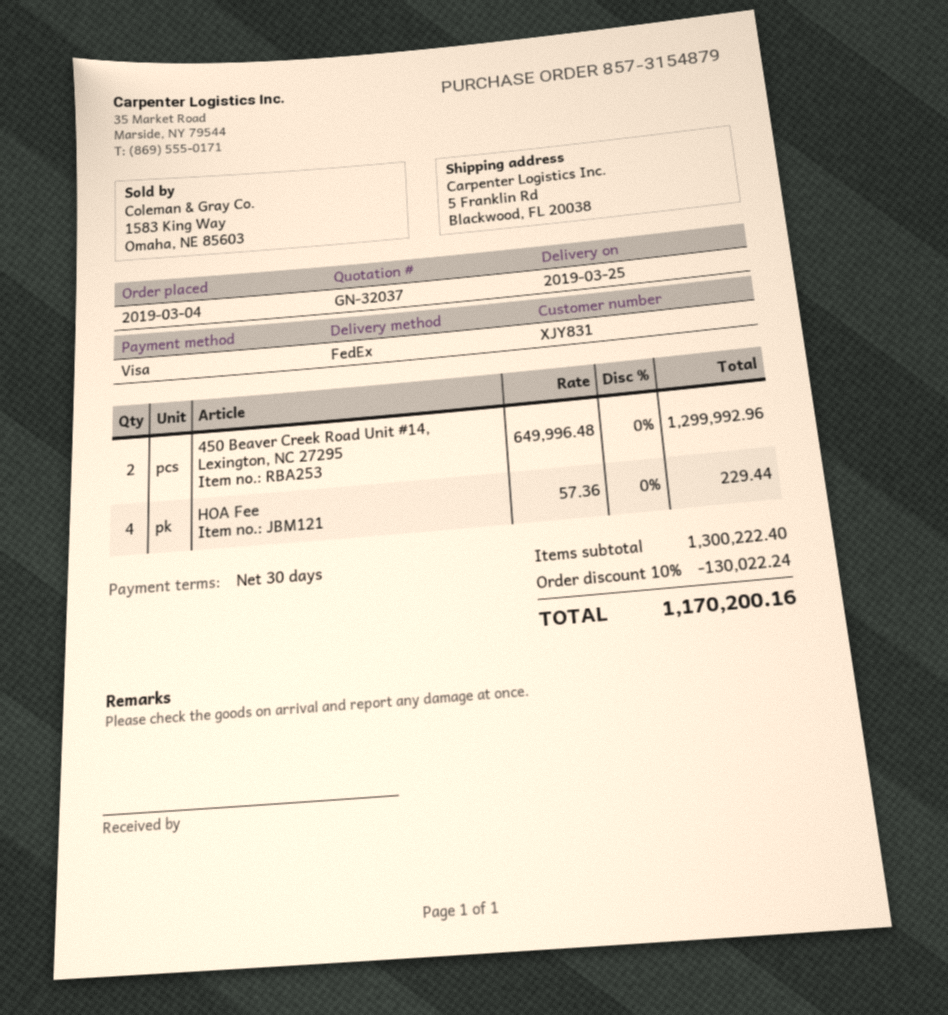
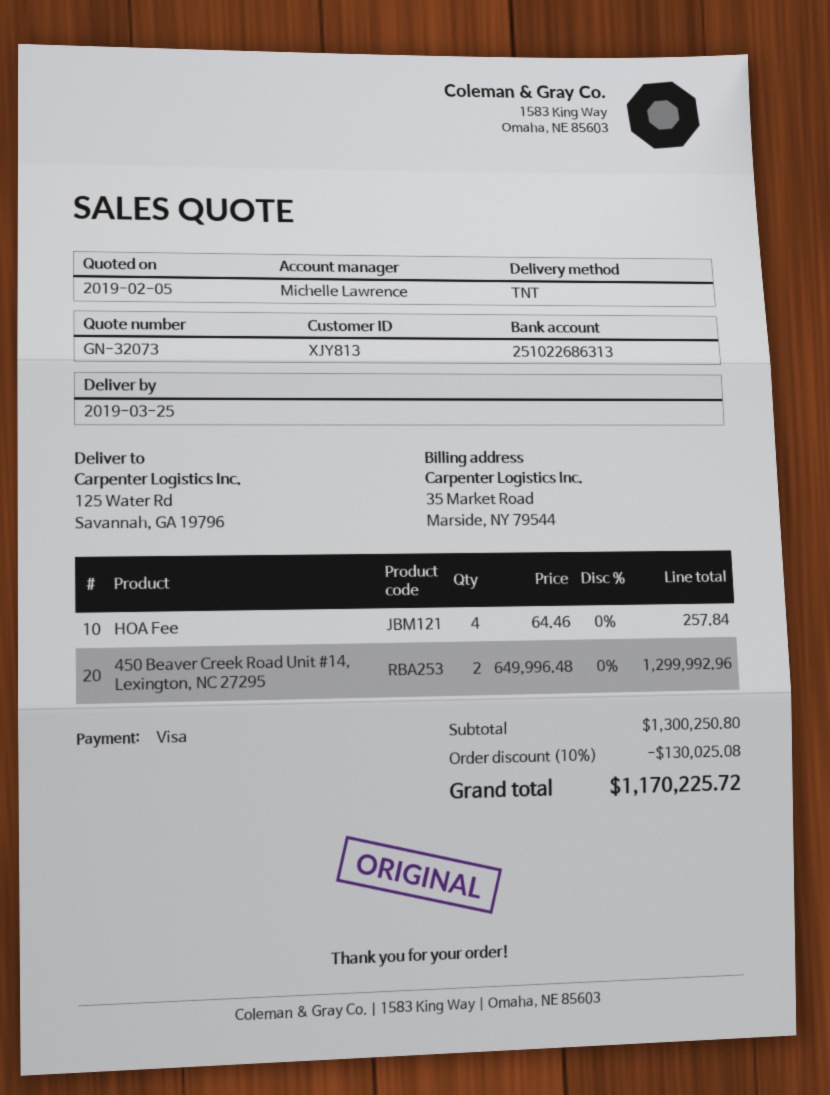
quote number: GN-32037 -> GN-32073
customer number: XJY831 -> XJY813
shipping method: FedEx -> TNT
ship to: 5 Franklin Rd, Blackwood, FL 20038 -> 125 Water Rd, Savannah, GA 19796
HOA Fee: 4 x 57.36 = 229.44 -> 4 x 64.46 = 257.84
subtotal: 1300222.40 -> 1300250.80
discount: 10% = 130022.24 -> 10% = 130025.08
total: 1170200.16 -> 1170225.72

